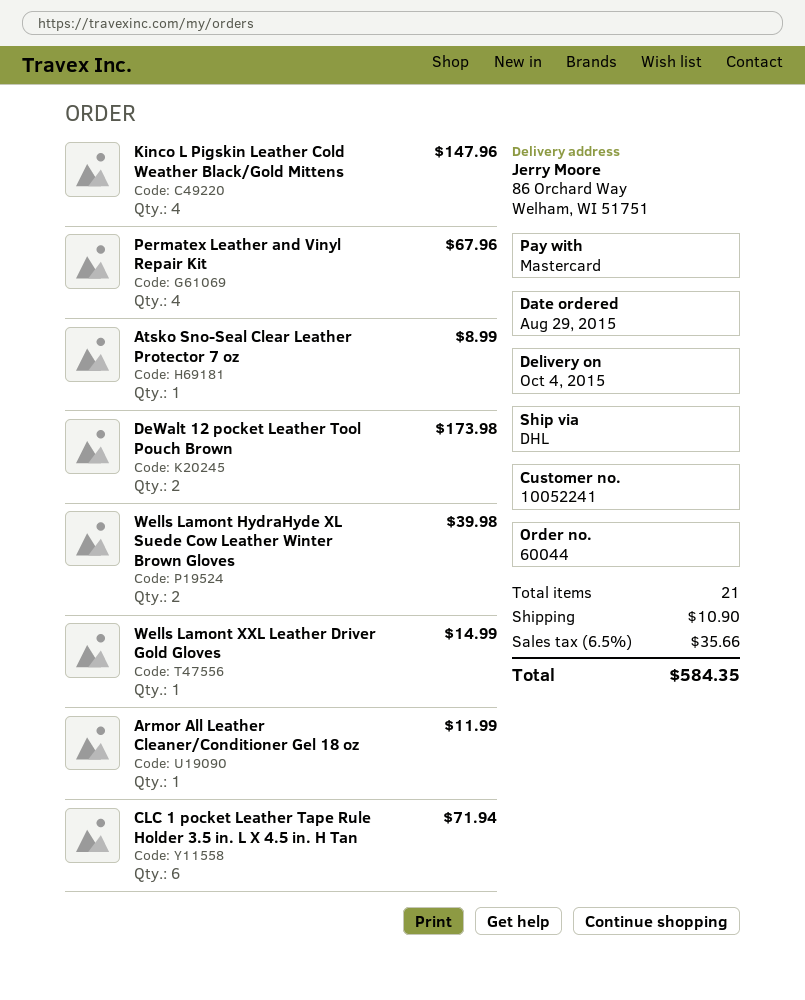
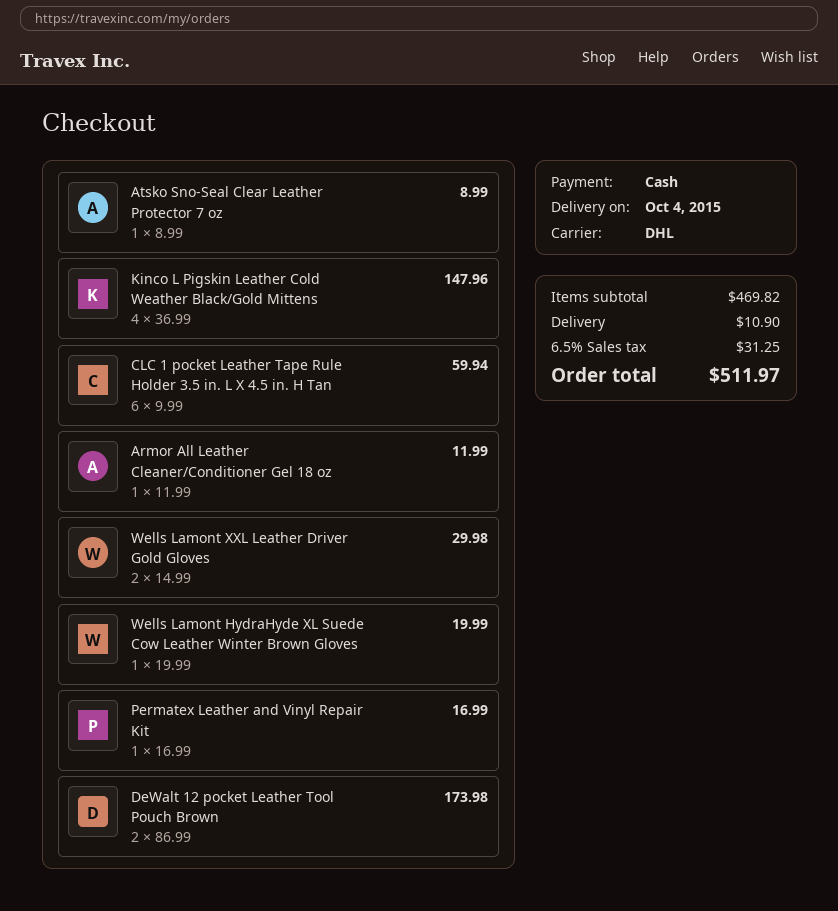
payment method: Mastercard -> cash
Permatex Leather and Vinyl Repair Kit: 4 for 67.96 -> 1 for 16.99
Wells Lamont HydraHyde XL Suede Cow Leather Winter Brown Gloves: 2 for 39.98 -> 1 for 19.99
Wells Lamont XXL Leather Driver Gold Gloves: 1 for 14.99 -> 2 for 29.98
CLC 1 pocket Leather Tape Rule Holder 3.5 in. L X 4.5 in. H Tan: 6 for 71.94 -> 6 for 59.94
tax: 6.5% = 35.66 -> 6.5% = 31.25
total: 584.35 -> 511.97

